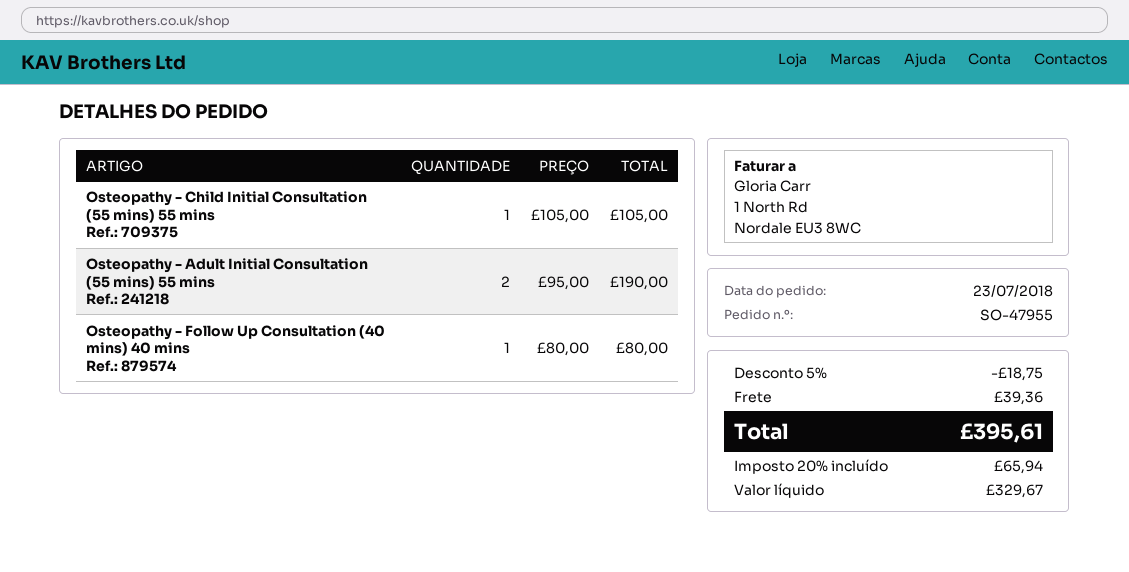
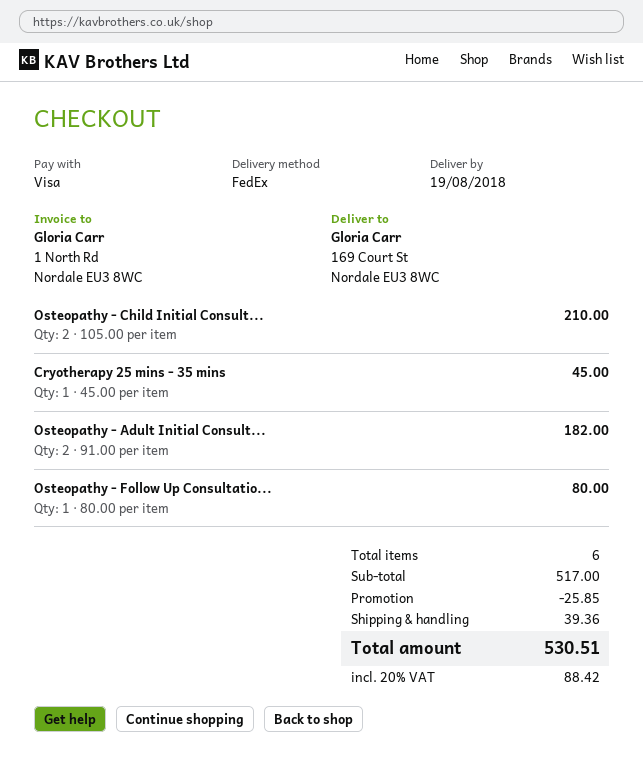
Osteopathy - Child Initial Consultation (55 mins) 55 mins: 1 x 105.00 = 105.00 -> 2 x 105.00 = 210.00
Osteopathy - Adult Initial Consultation (55 mins) 55 mins: 2 x 95.00 = 190.00 -> 2 x 91.00 = 182.00
Cryotherapy 25 mins - 35 mins: none -> 1 x 45.00 = 45.00
discount: 18.75 -> 25.85
tax: 20% = 65.94 -> 20% = 88.42
total: 395.61 -> 530.51

